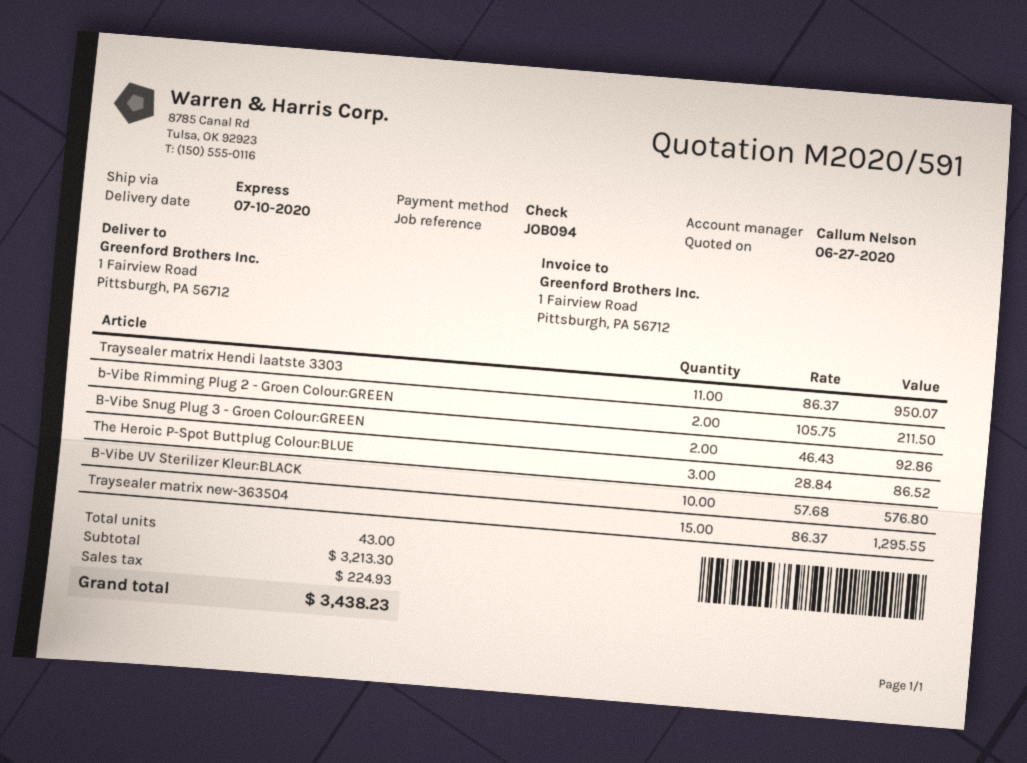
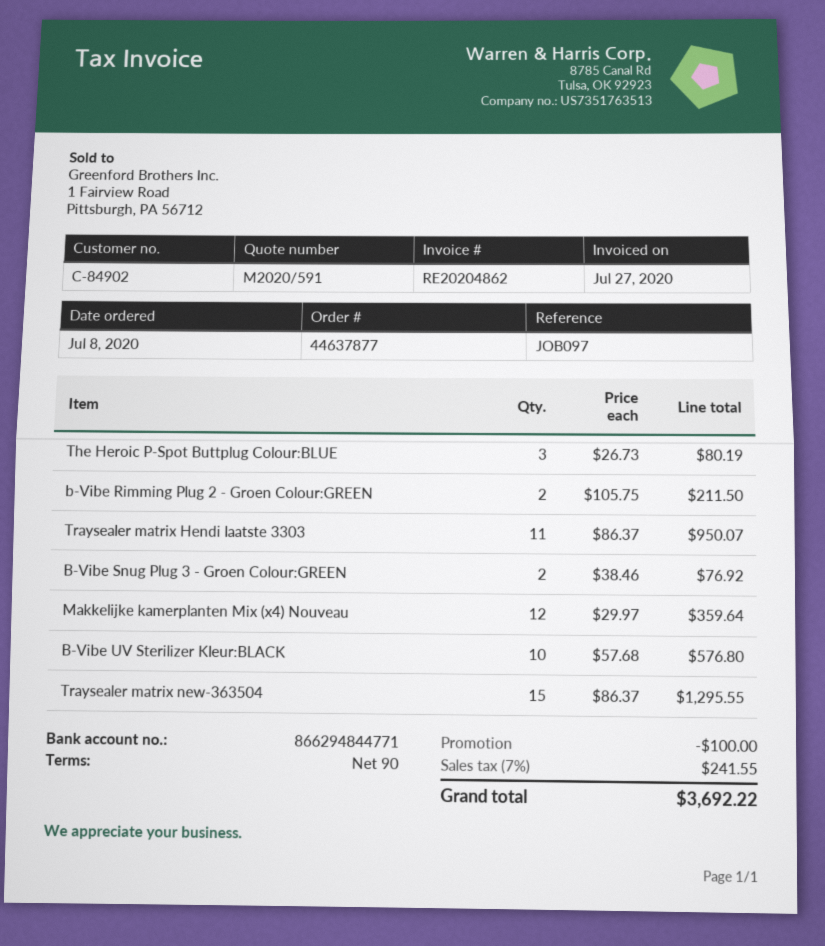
reference: JOB094 -> JOB097
B-Vibe Snug Plug 3 - Groen Colour:GREEN: 2 x 46.43 = 92.86 -> 2 x 38.46 = 76.92
The Heroic P-Spot Buttplug Colour:BLUE: 3 x 28.84 = 86.52 -> 3 x 26.73 = 80.19
Makkelijke kamerplanten Mix (x4) Nouveau: none -> 12 x 29.97 = 359.64
discount: none -> 100.00
tax: 224.93 -> 241.55
total: 3438.23 -> 3692.22

